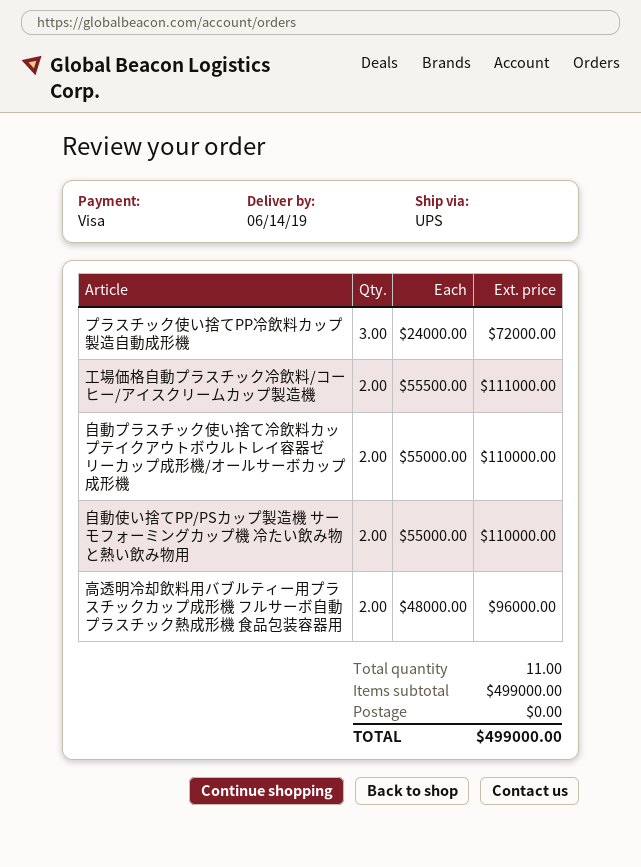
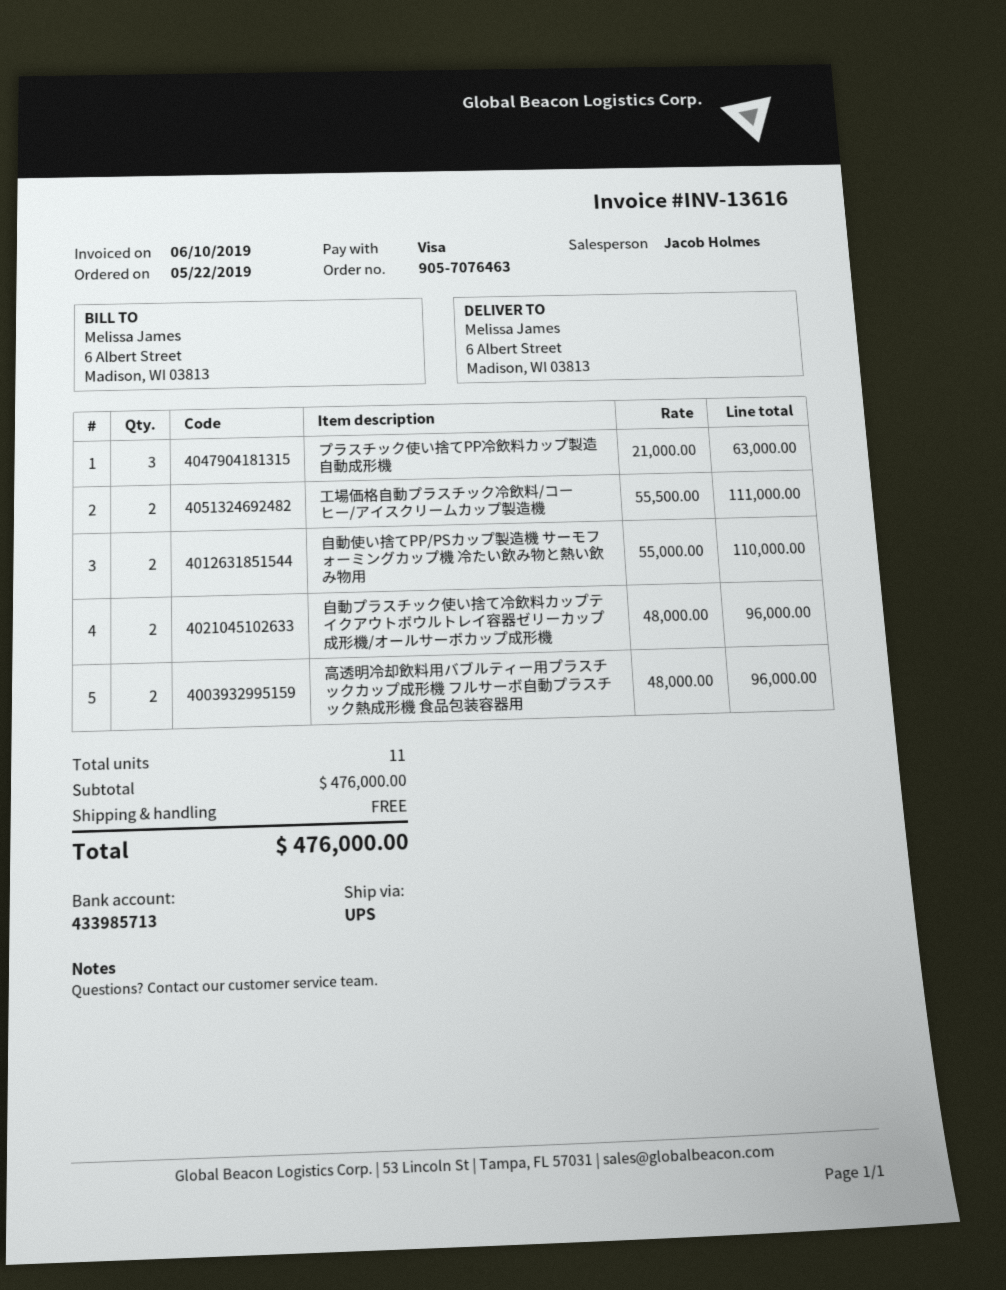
プラスチック使い捨てPP冷飲料カップ製造自動成形機: 3 x 24000.00 = 72000.00 -> 3 x 21000.00 = 63000.00
自動プラスチック使い捨て冷飲料カップテイクアウトボウルトレイ容器ゼリーカップ成形機/オールサーボカップ成形機: 2 x 55000.00 = 110000.00 -> 2 x 48000.00 = 96000.00
subtotal: 499000.00 -> 476000.00
total: 499000.00 -> 476000.00

